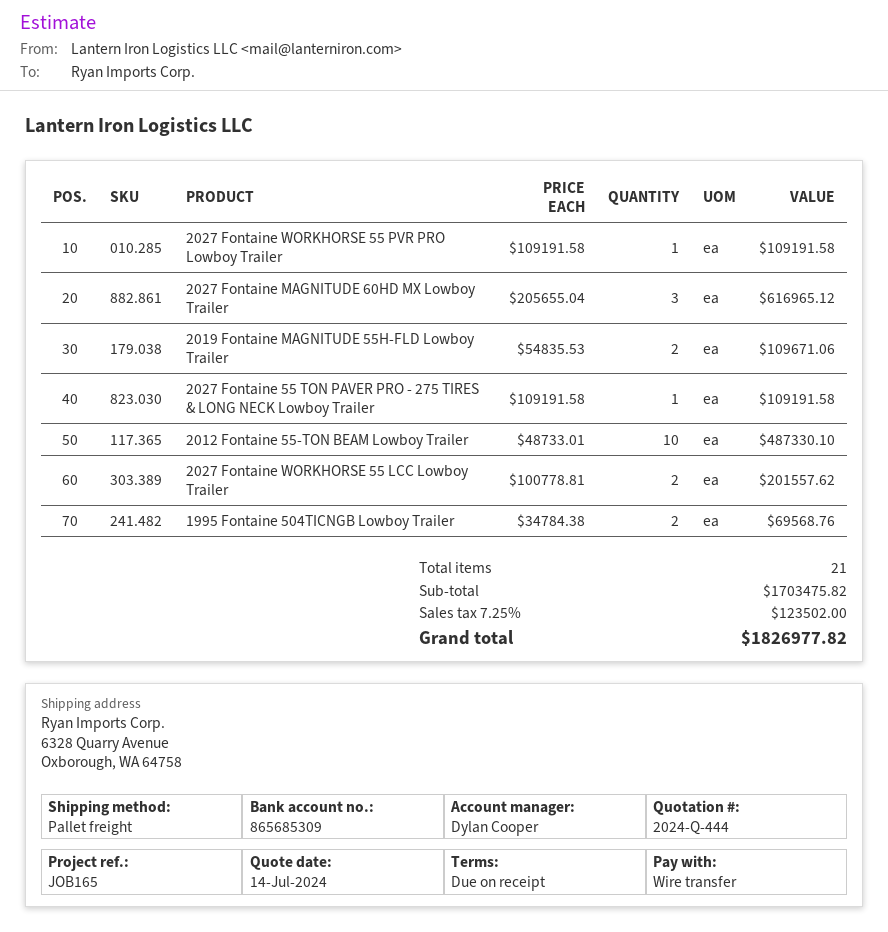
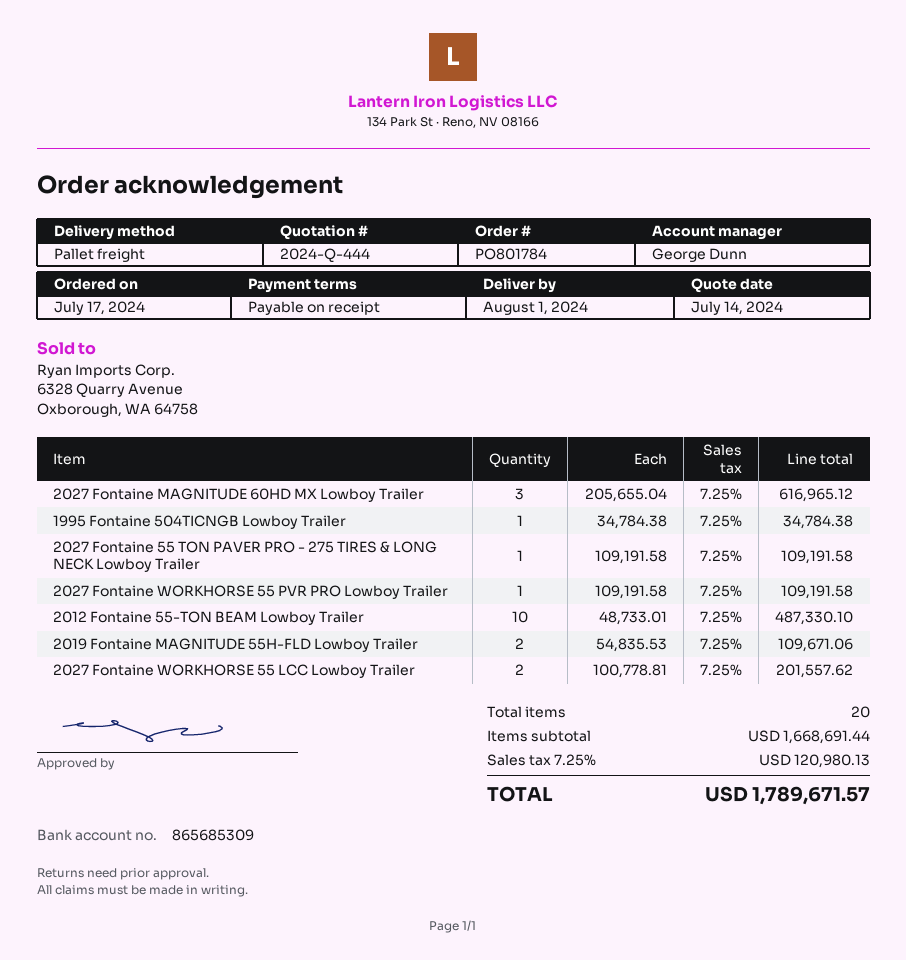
sales rep: Dylan Cooper -> George Dunn
1995 Fontaine 504TICNGB Lowboy Trailer: 2 x 34784.38 = 69568.76 -> 1 x 34784.38 = 34784.38
total quantity: 21 -> 20
subtotal: 1703475.82 -> 1668691.44
tax: 7.25% = 123502.00 -> 7.25% = 120980.13
total: 1826977.82 -> 1789671.57

